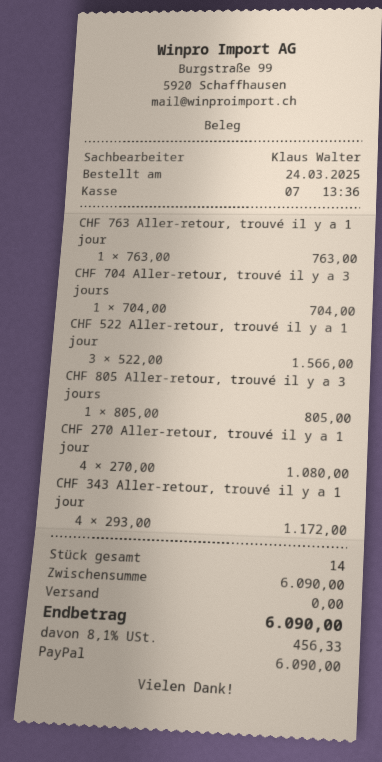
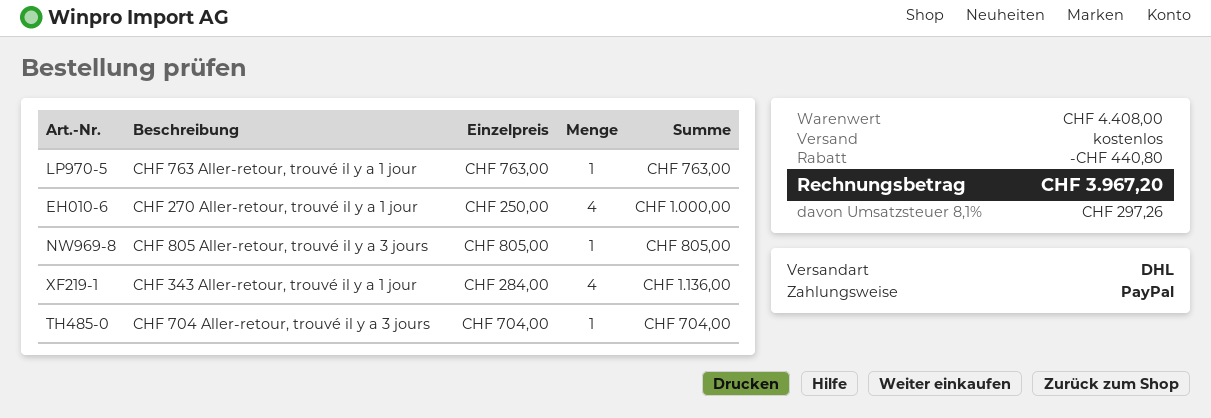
CHF 522 Aller-retour, trouvé il y a 1 jour: 3 x 522.00 = 1566.00 -> none
CHF 270 Aller-retour, trouvé il y a 1 jour: 4 x 270.00 = 1080.00 -> 4 x 250.00 = 1000.00
CHF 343 Aller-retour, trouvé il y a 1 jour: 4 x 293.00 = 1172.00 -> 4 x 284.00 = 1136.00
subtotal: 6090.00 -> 4408.00
discount: none -> 440.80
tax: 8.1% = 456.33 -> 8.1% = 297.26
total: 6090.00 -> 3967.20

